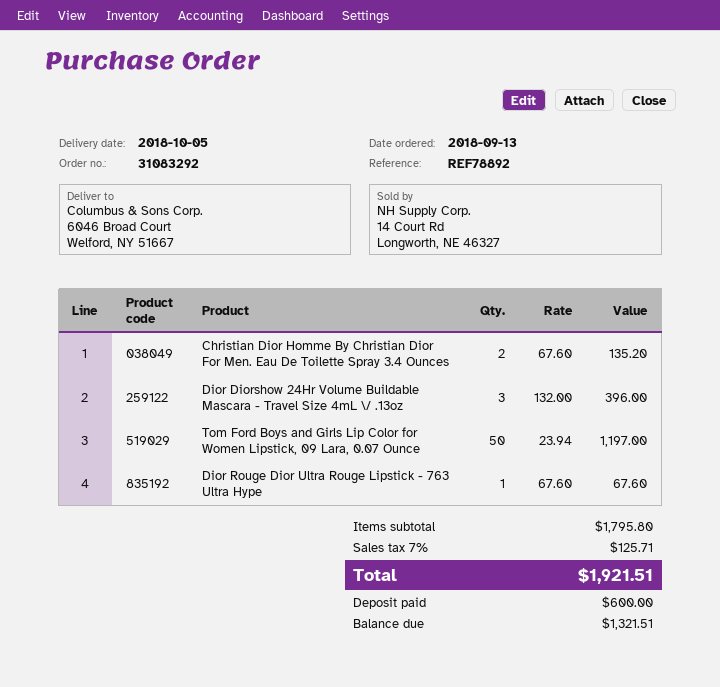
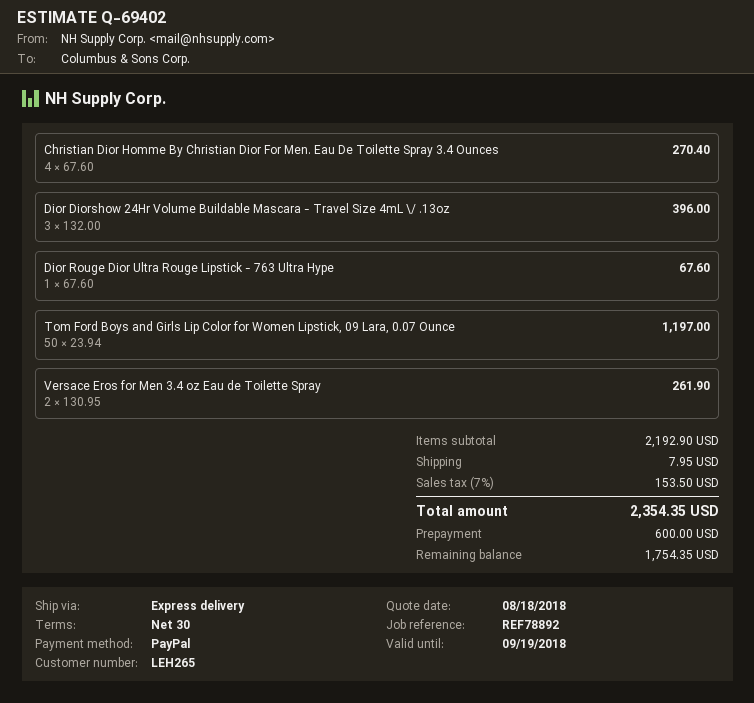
Christian Dior Homme By Christian Dior For Men. Eau De Toilette Spray 3.4 Ounces: 2 x 67.60 = 135.20 -> 4 x 67.60 = 270.40
Versace Eros for Men 3.4 oz Eau de Toilette Spray: none -> 2 x 130.95 = 261.90
subtotal: 1795.80 -> 2192.90
shipping: none -> 7.95
tax: 7% = 125.71 -> 7% = 153.50
total: 1921.51 -> 2354.35
balance: 1321.51 -> 1754.35

